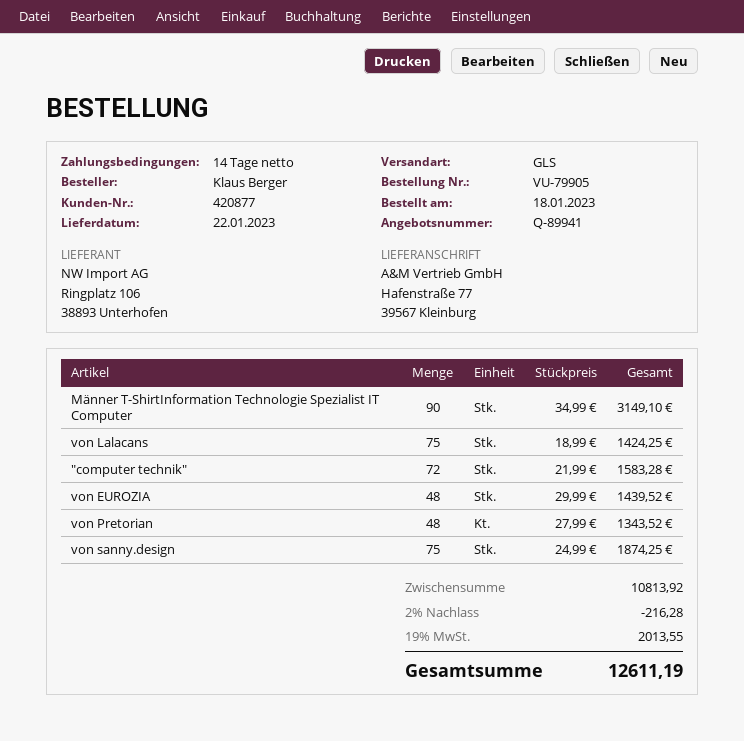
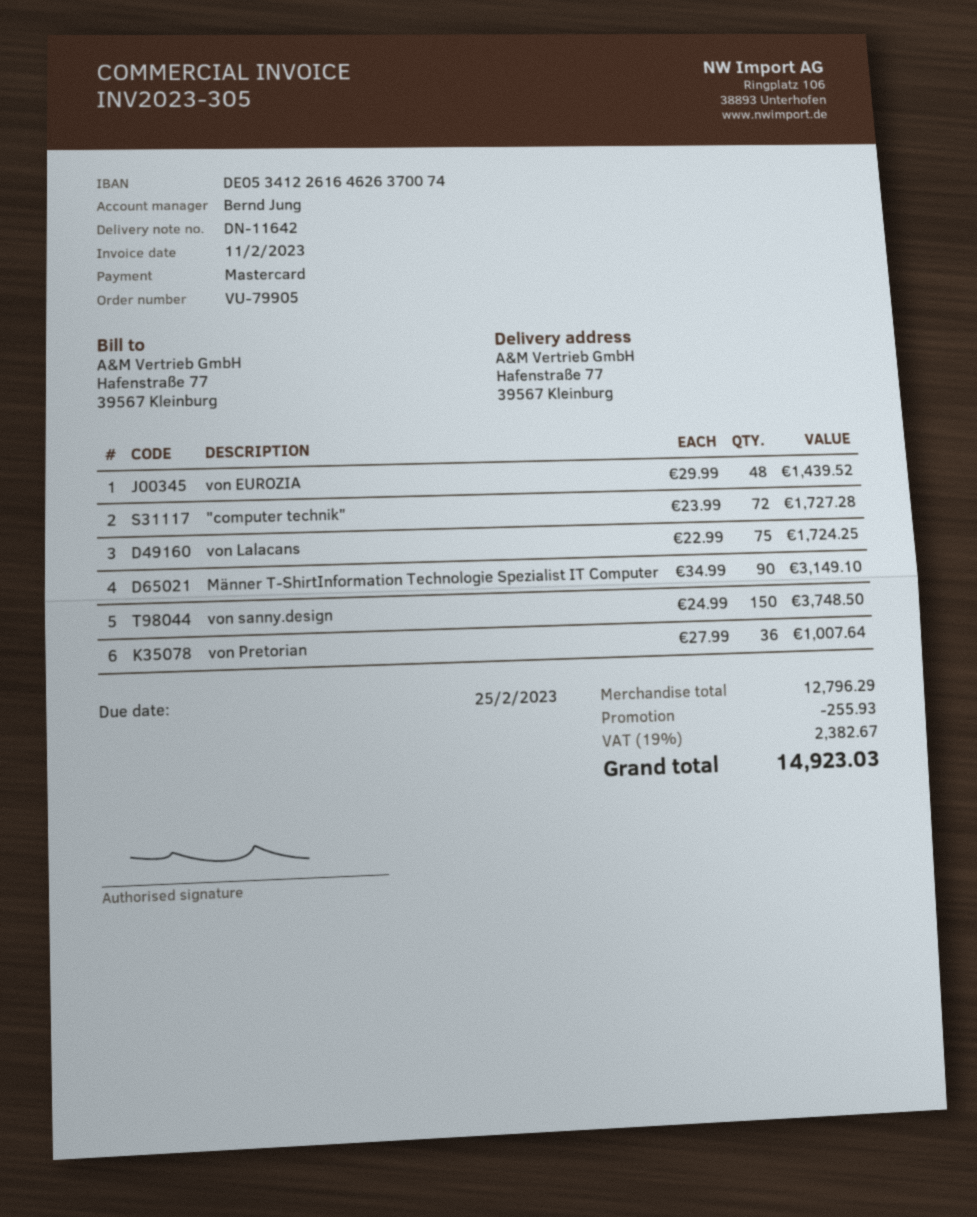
von Lalacans: 75 x 18.99 = 1424.25 -> 75 x 22.99 = 1724.25
"computer technik": 72 x 21.99 = 1583.28 -> 72 x 23.99 = 1727.28
von Pretorian: 48 x 27.99 = 1343.52 -> 36 x 27.99 = 1007.64
von sanny.design: 75 x 24.99 = 1874.25 -> 150 x 24.99 = 3748.50
subtotal: 10813.92 -> 12796.29
discount: 216.28 -> 255.93
tax: 19% = 2013.55 -> 19% = 2382.67
total: 12611.19 -> 14923.03

